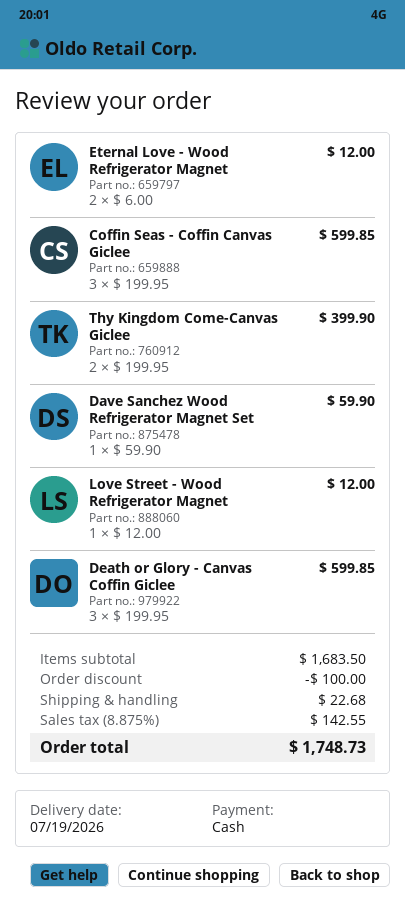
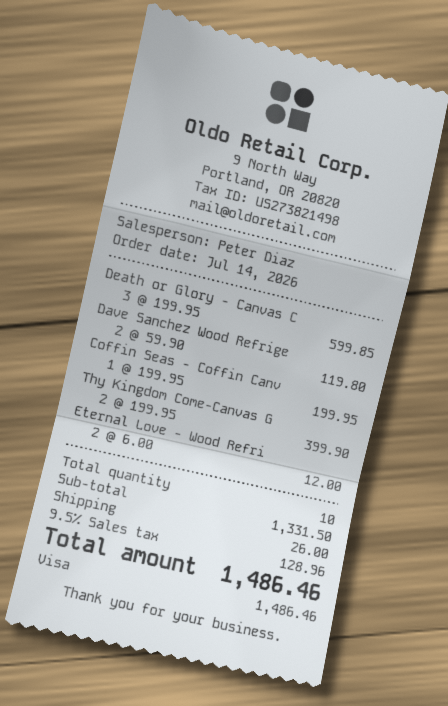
payment method: cash -> Visa
Coffin Seas - Coffin Canvas Giclee: 3 x 199.95 = 599.85 -> 1 x 199.95 = 199.95
Dave Sanchez Wood Refrigerator Magnet Set: 1 x 59.90 = 59.90 -> 2 x 59.90 = 119.80
Love Street - Wood Refrigerator Magnet: 1 x 12.00 = 12.00 -> none
subtotal: 1683.50 -> 1331.50
discount: 100.00 -> none
shipping: 22.68 -> 26.00
tax: 8.875% = 142.55 -> 9.5% = 128.96
total: 1748.73 -> 1486.46

